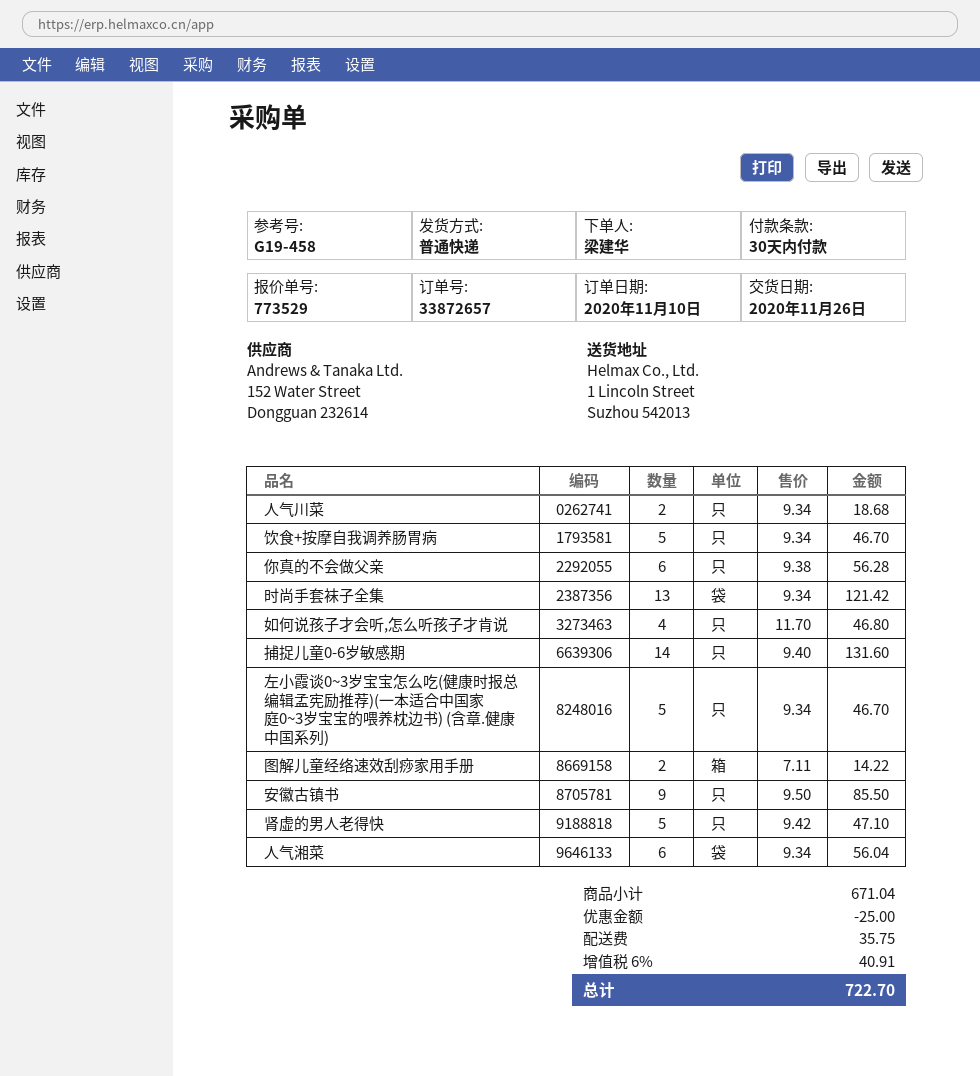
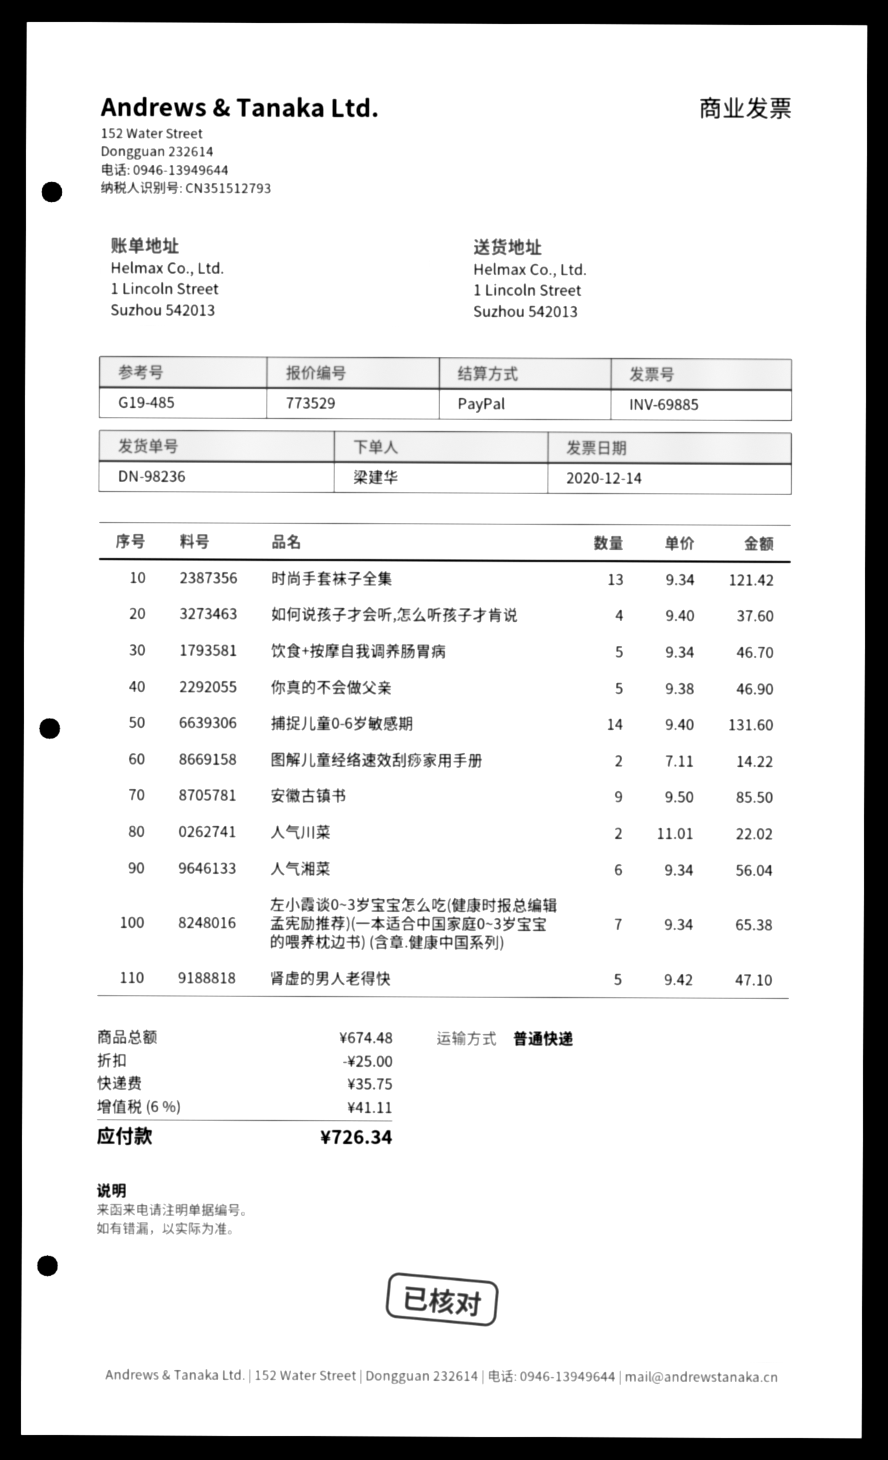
reference: G19-458 -> G19-485
人气川菜: 2 x 9.34 = 18.68 -> 2 x 11.01 = 22.02
你真的不会做父亲: 6 x 9.38 = 56.28 -> 5 x 9.38 = 46.90
如何说孩子才会听,怎么听孩子才肯说: 4 x 11.70 = 46.80 -> 4 x 9.40 = 37.60
左小霞谈0~3岁宝宝怎么吃(健康时报总编辑孟宪励推荐)(一本适合中国家庭0~3岁宝宝的喂养枕边书) (含章.健康中国系列): 5 x 9.34 = 46.70 -> 7 x 9.34 = 65.38
subtotal: 671.04 -> 674.48
tax: 6% = 40.91 -> 6% = 41.11
total: 722.70 -> 726.34

